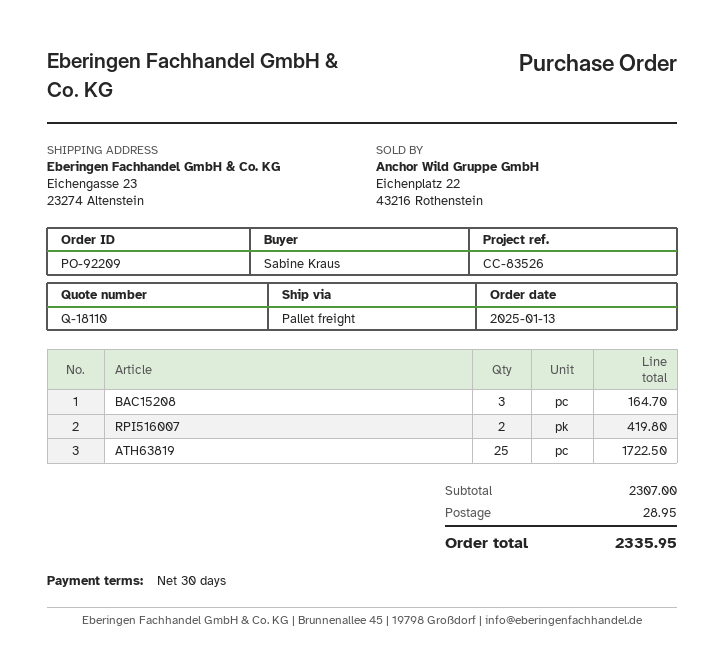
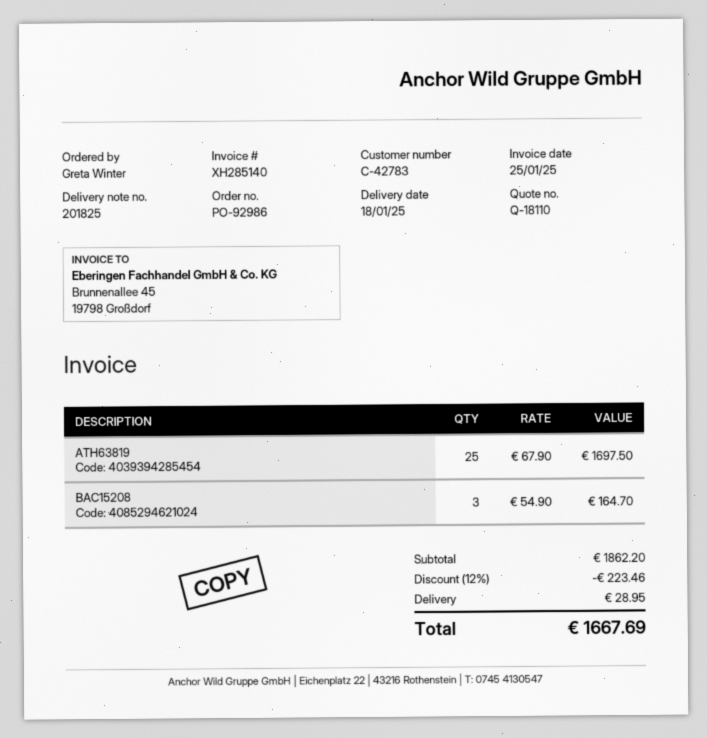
order number: PO-92209 -> PO-92986
ordered by: Sabine Kraus -> Greta Winter
RPI516007: 2 for 419.80 -> none
ATH63819: 25 for 1722.50 -> 25 for 1697.50
subtotal: 2307.00 -> 1862.20
discount: none -> 12% = 223.46
total: 2335.95 -> 1667.69

